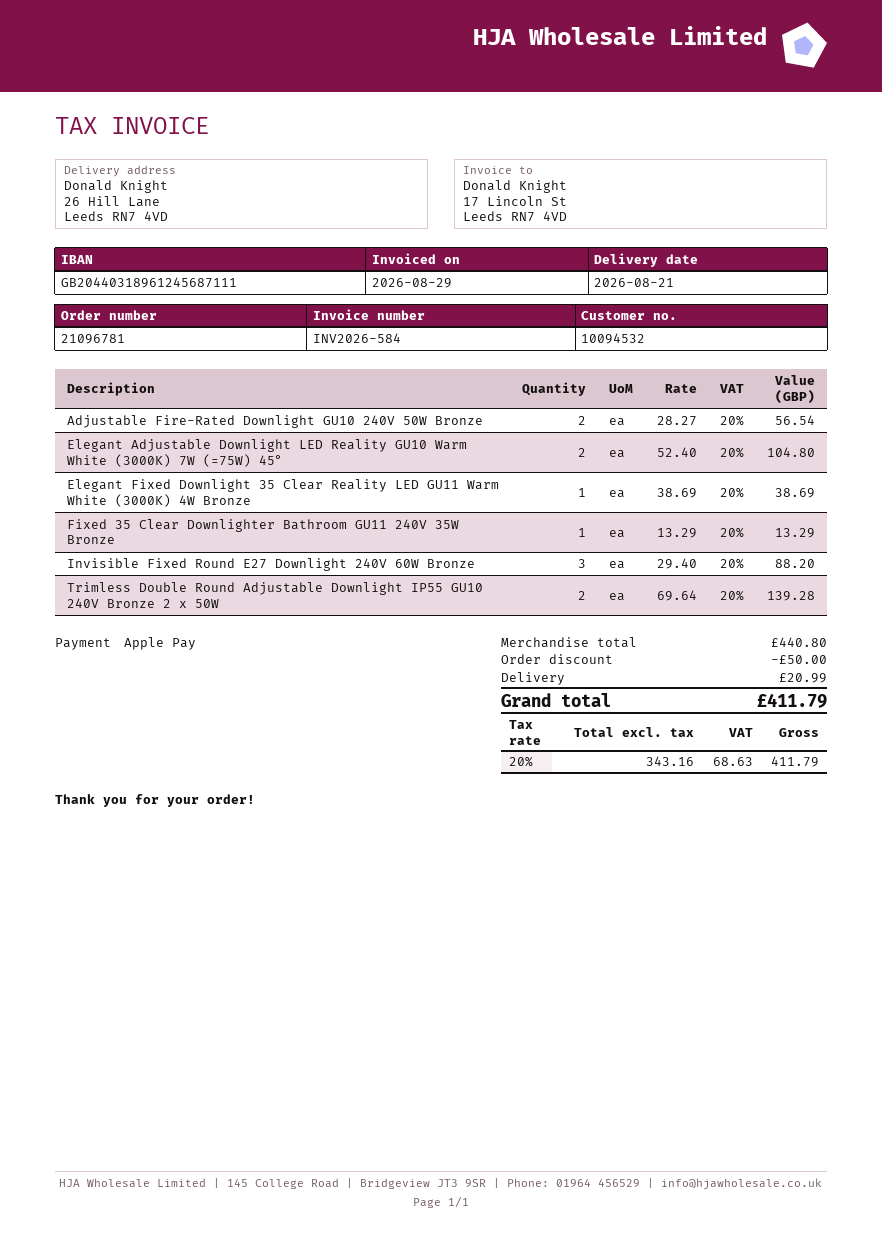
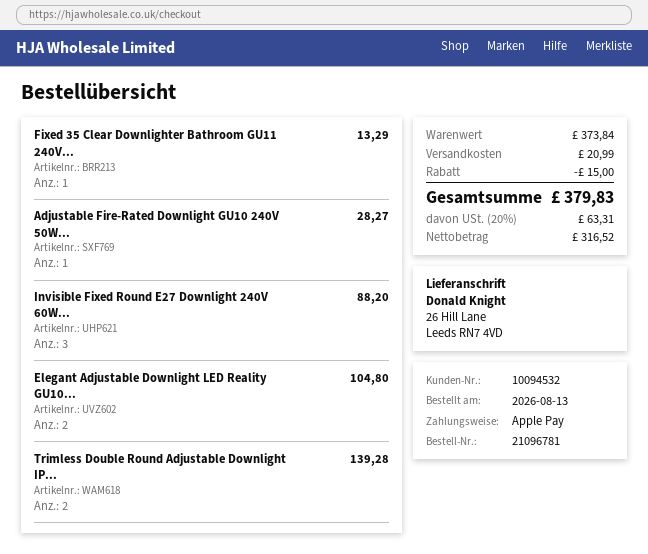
Adjustable Fire-Rated Downlight GU10 240V 50W Bronze: 2 for 56.54 -> 1 for 28.27
Elegant Fixed Downlight 35 Clear Reality LED GU11 Warm White (3000K) 4W Bronze: 1 for 38.69 -> none
subtotal: 440.80 -> 373.84
discount: 50.00 -> 15.00
net: 343.16 -> 316.52
tax: 20% = 68.63 -> 20% = 63.31
total: 411.79 -> 379.83

